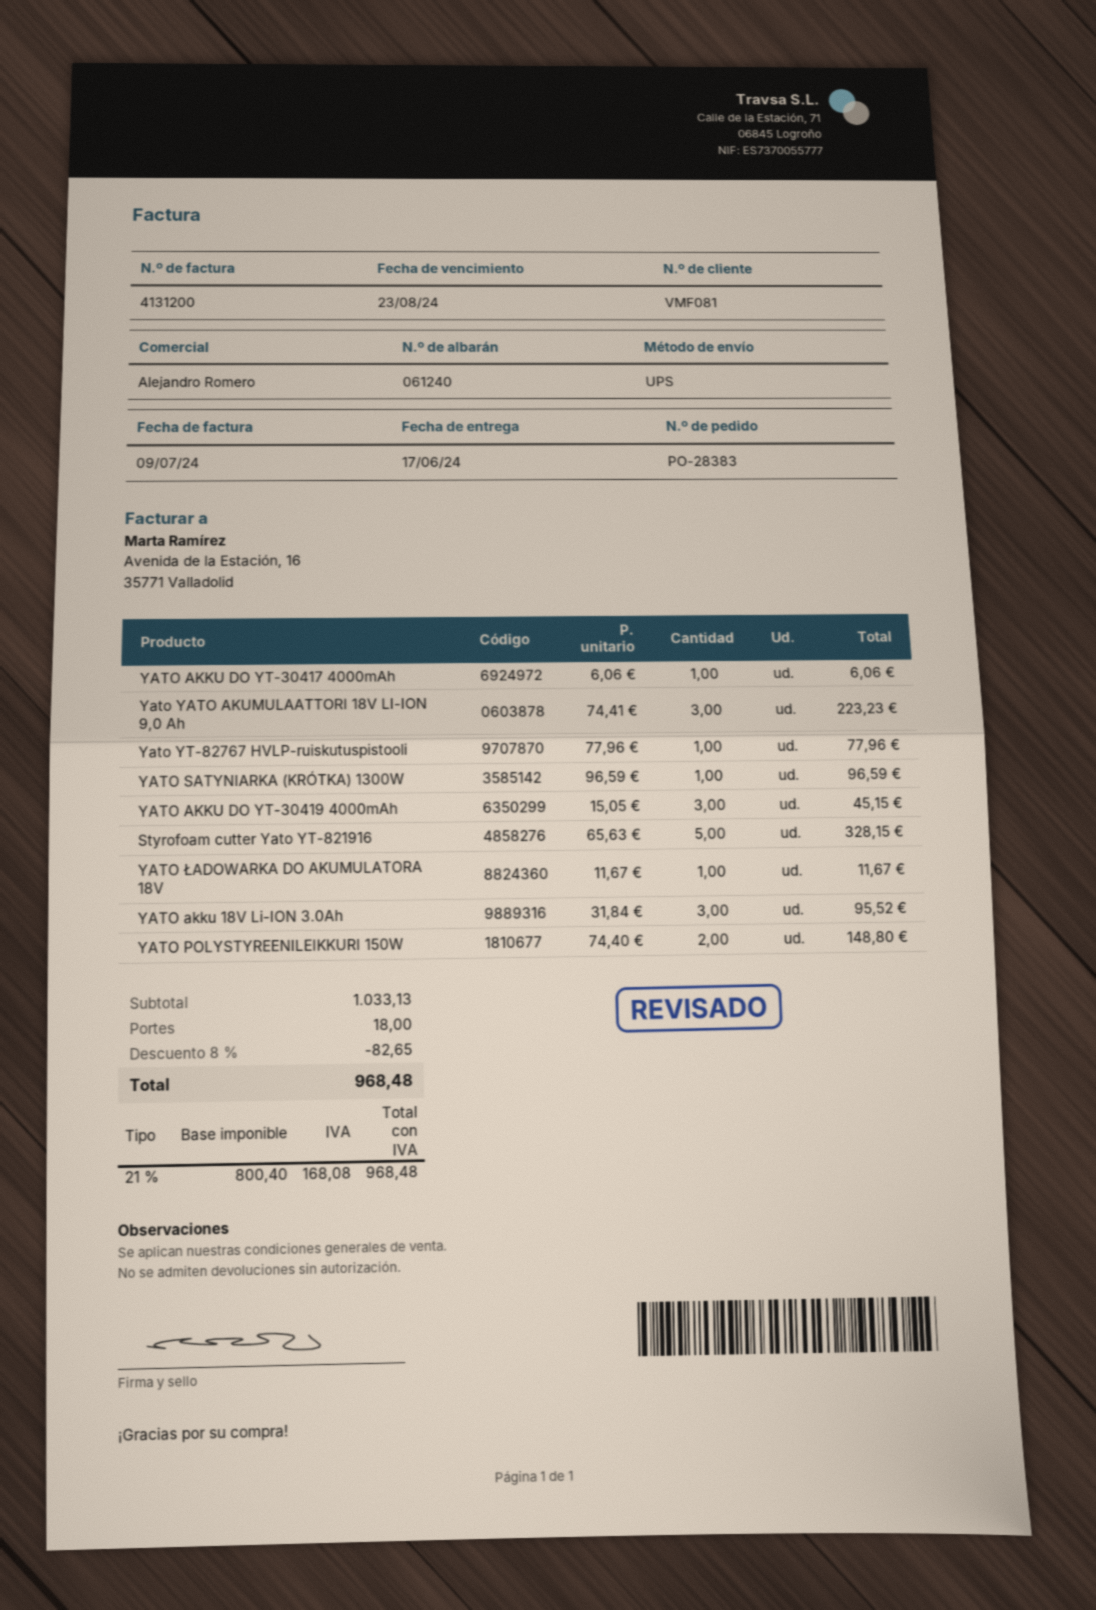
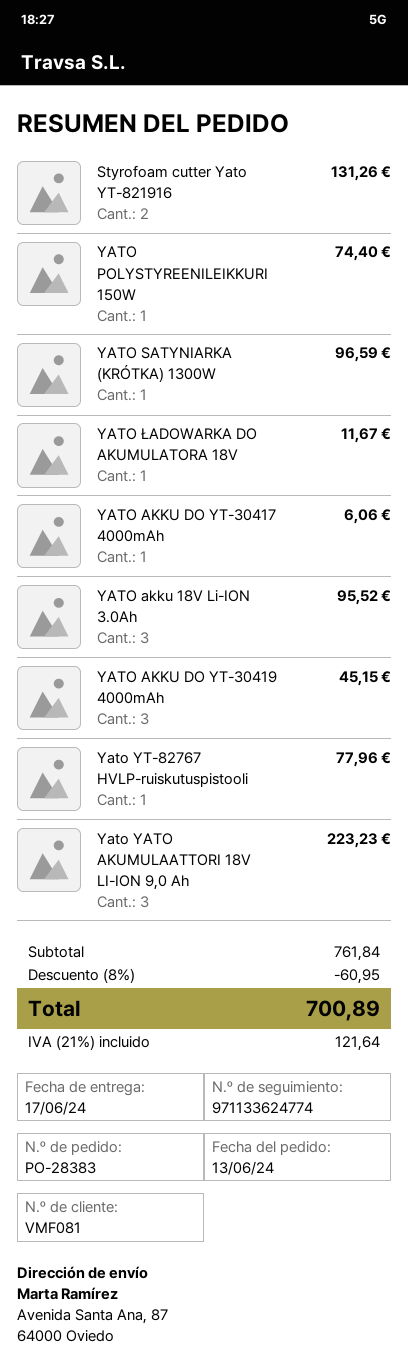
Styrofoam cutter Yato YT-821916: 5 for 328.15 -> 2 for 131.26
YATO POLYSTYREENILEIKKURI 150W: 2 for 148.80 -> 1 for 74.40
subtotal: 1033.13 -> 761.84
discount: 8% = 82.65 -> 8% = 60.95
shipping: 18.00 -> none
tax: 21% = 168.08 -> 21% = 121.64
total: 968.48 -> 700.89

